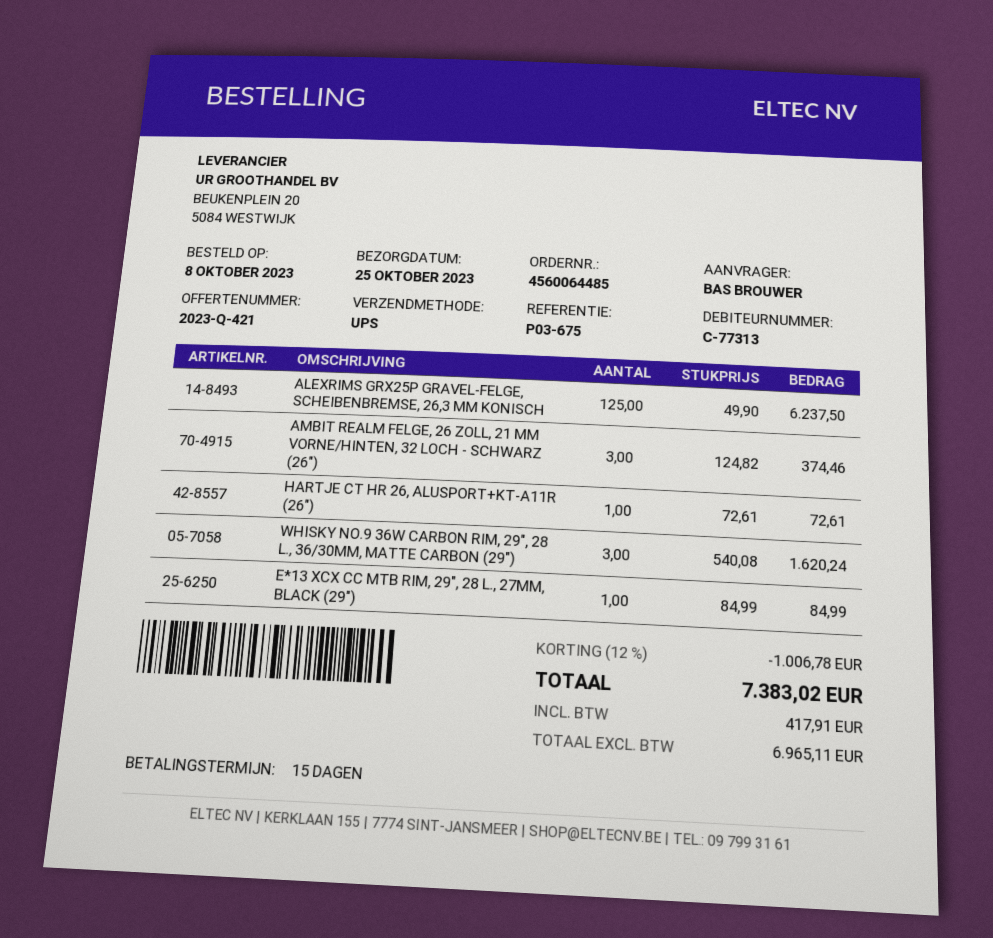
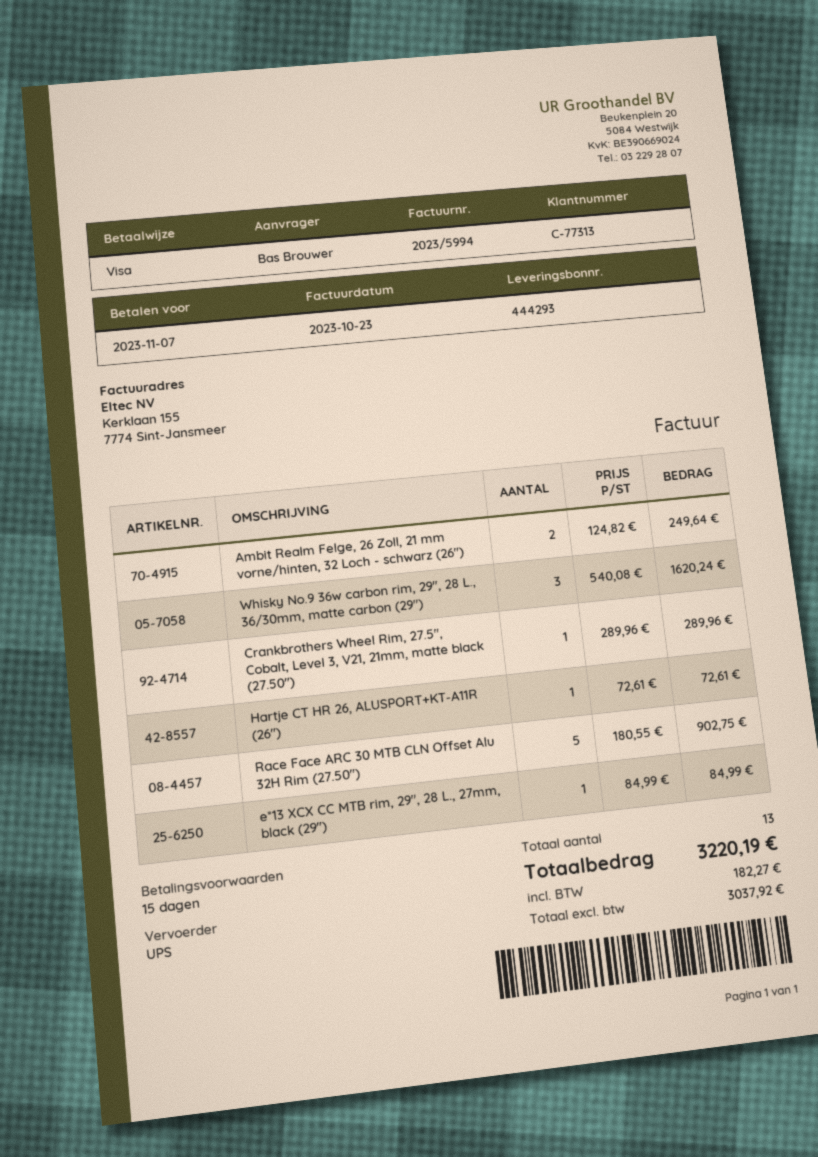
ALEXRIMS GRX25P GRAVEL-FELGE, SCHEIBENBREMSE, 26,3 MM KONISCH: 125 x 49.90 = 6237.50 -> none
AMBIT REALM FELGE, 26 ZOLL, 21 MM VORNE/HINTEN, 32 LOCH - SCHWARZ (26"): 3 x 124.82 = 374.46 -> 2 x 124.82 = 249.64
Crankbrothers Wheel Rim, 27.5", Cobalt, Level 3, V21, 21mm, matte black (27.50"): none -> 1 x 289.96 = 289.96
Race Face ARC 30 MTB CLN Offset Alu 32H Rim (27.50"): none -> 5 x 180.55 = 902.75
discount: 12% = 1006.78 -> none
net: 6965.11 -> 3037.92
tax: 417.91 -> 182.27
total: 7383.02 -> 3220.19

